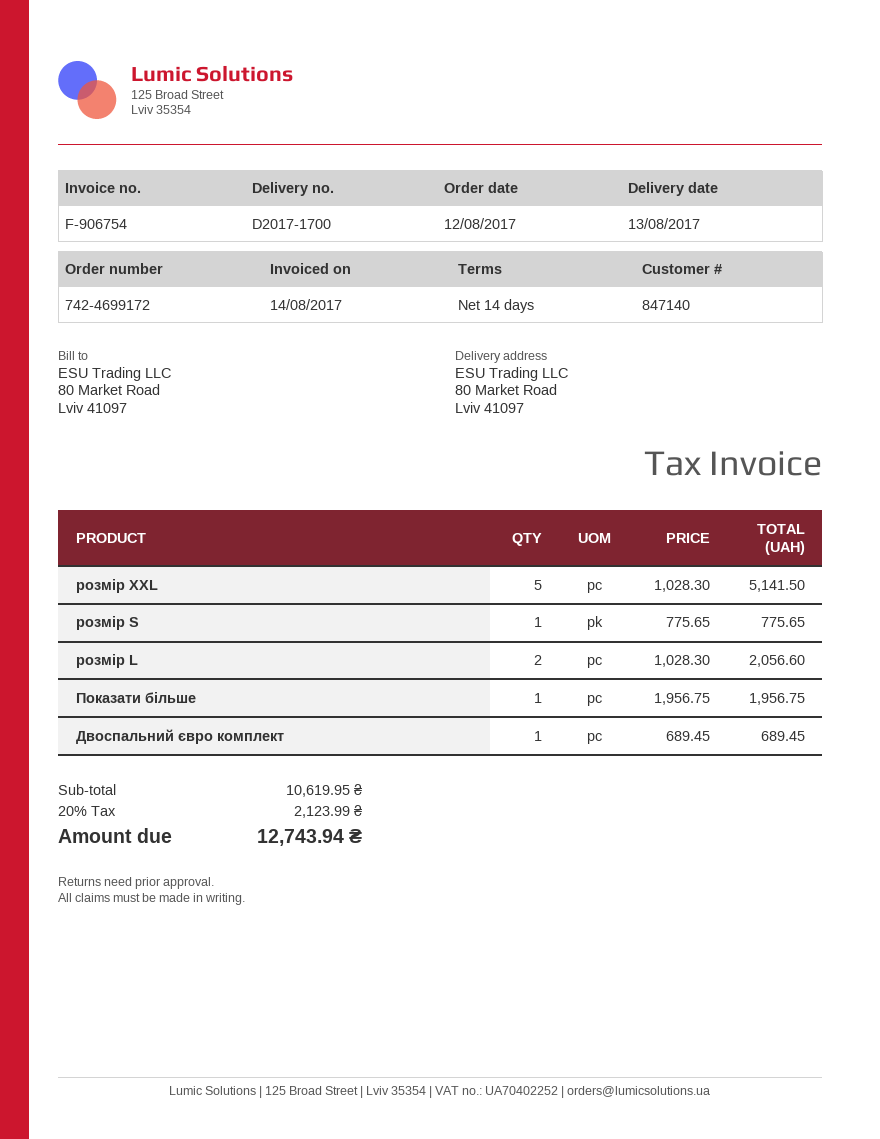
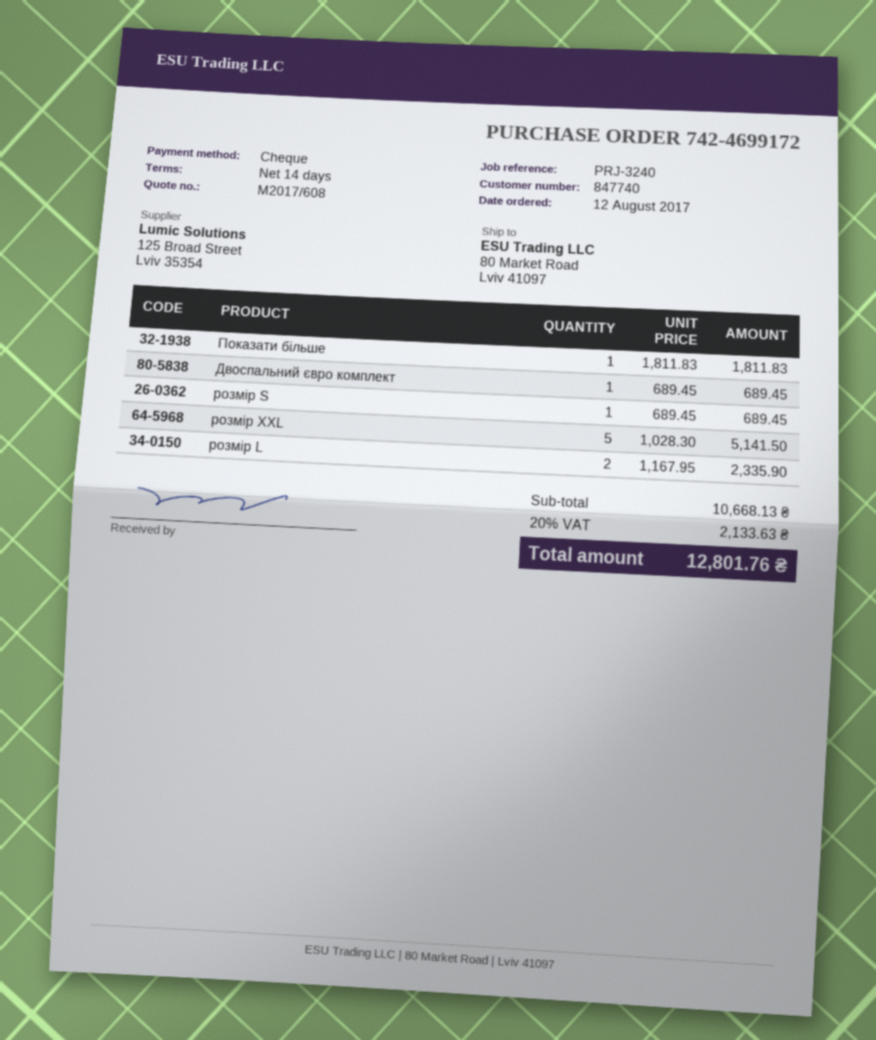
customer number: 847140 -> 847740
розмір S: 1 x 775.65 = 775.65 -> 1 x 689.45 = 689.45
розмір L: 2 x 1028.30 = 2056.60 -> 2 x 1167.95 = 2335.90
Показати більше: 1 x 1956.75 = 1956.75 -> 1 x 1811.83 = 1811.83
subtotal: 10619.95 -> 10668.13
tax: 20% = 2123.99 -> 20% = 2133.63
total: 12743.94 -> 12801.76

